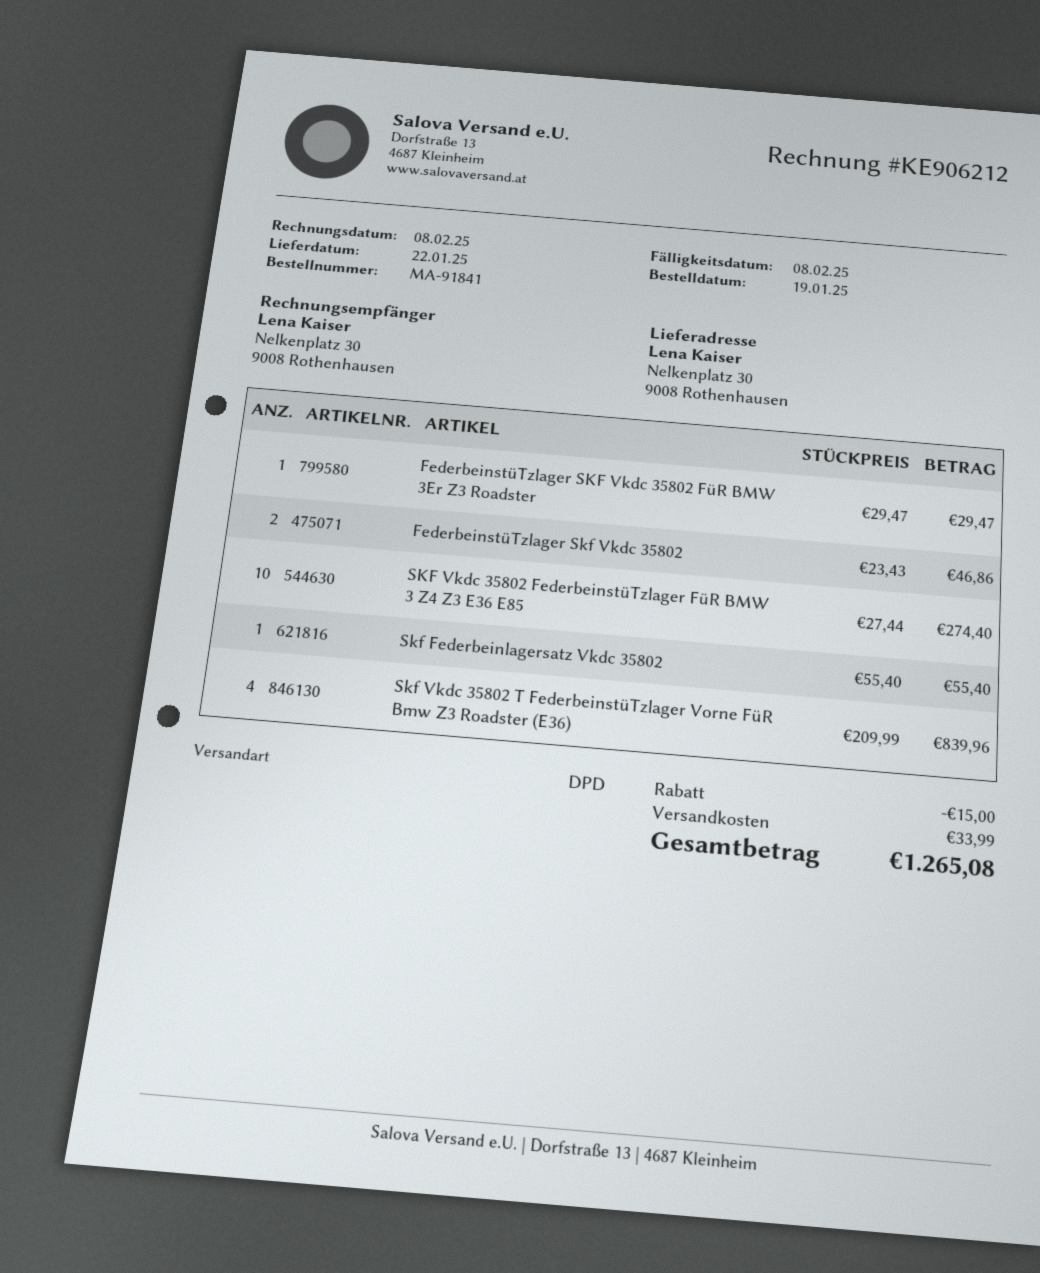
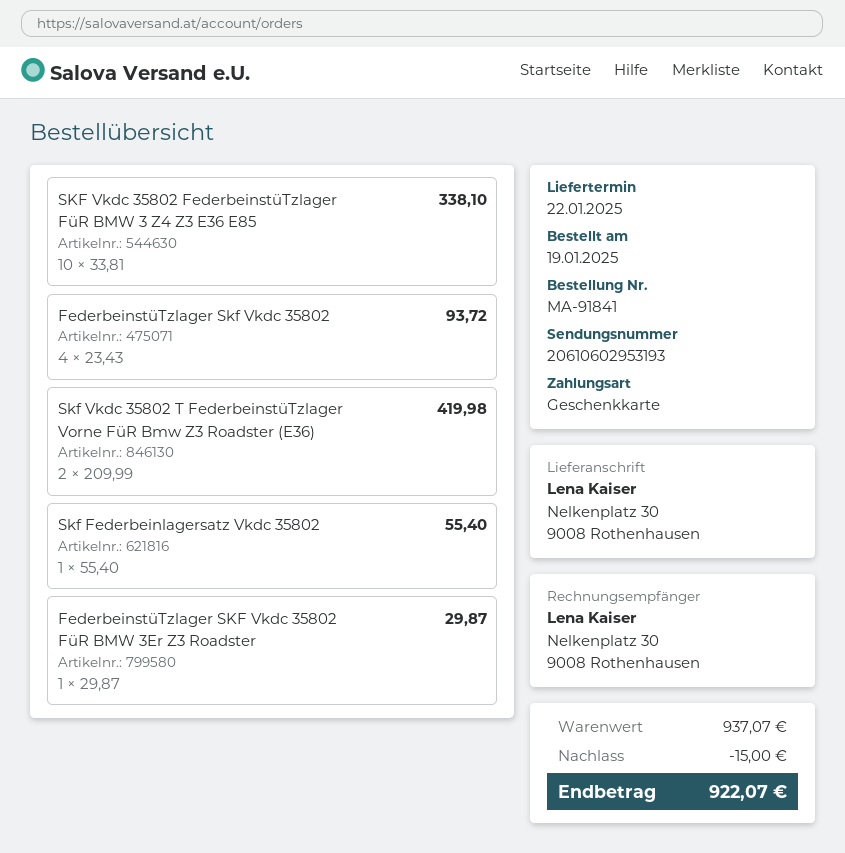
FederbeinstüTzlager SKF Vkdc 35802 FüR BMW 3Er Z3 Roadster: 1 x 29.47 = 29.47 -> 1 x 29.87 = 29.87
FederbeinstüTzlager Skf Vkdc 35802: 2 x 23.43 = 46.86 -> 4 x 23.43 = 93.72
SKF Vkdc 35802 FederbeinstüTzlager FüR BMW 3 Z4 Z3 E36 E85: 10 x 27.44 = 274.40 -> 10 x 33.81 = 338.10
Skf Vkdc 35802 T FederbeinstüTzlager Vorne FüR Bmw Z3 Roadster (E36): 4 x 209.99 = 839.96 -> 2 x 209.99 = 419.98
shipping: 33.99 -> none
total: 1265.08 -> 922.07

